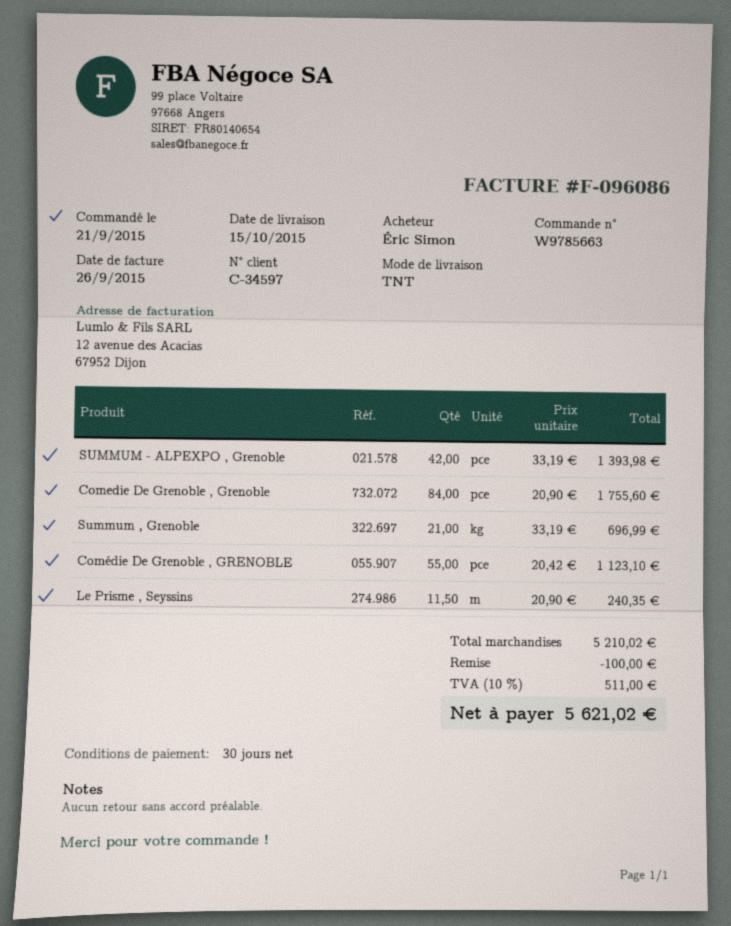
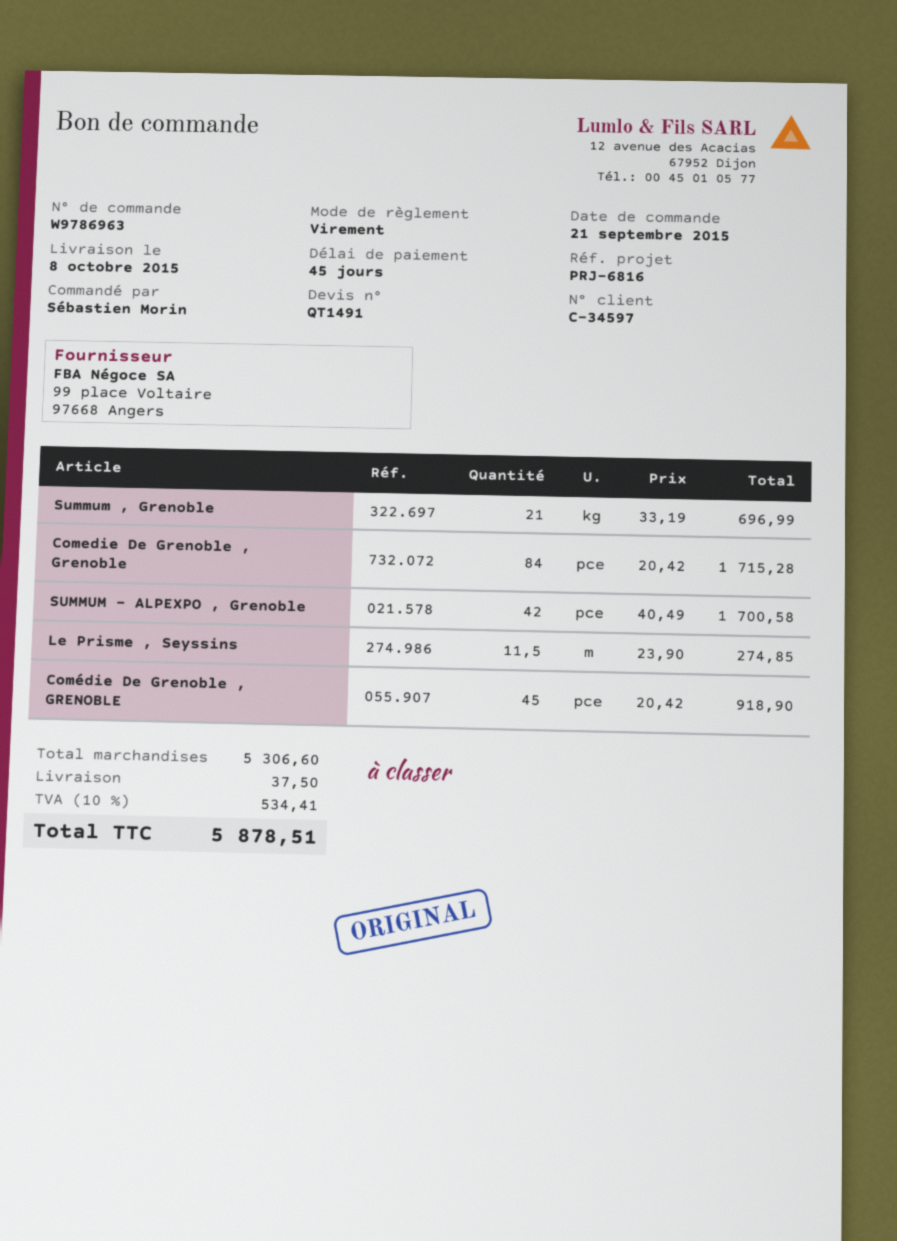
order number: W9785663 -> W9786963
delivery date: 2015-10-15 -> 2015-10-08
payment terms: 30 days -> 45 days
ordered by: Éric Simon -> Sébastien Morin
SUMMUM - ALPEXPO , Grenoble: 42 x 33.19 = 1393.98 -> 42 x 40.49 = 1700.58
Comedie De Grenoble , Grenoble: 84 x 20.90 = 1755.60 -> 84 x 20.42 = 1715.28
Comédie De Grenoble , GRENOBLE: 55 x 20.42 = 1123.10 -> 45 x 20.42 = 918.90
Le Prisme , Seyssins: 11.5 x 20.90 = 240.35 -> 11.5 x 23.90 = 274.85
subtotal: 5210.02 -> 5306.60
discount: 100.00 -> none
shipping: none -> 37.50
tax: 10% = 511.00 -> 10% = 534.41
total: 5621.02 -> 5878.51

